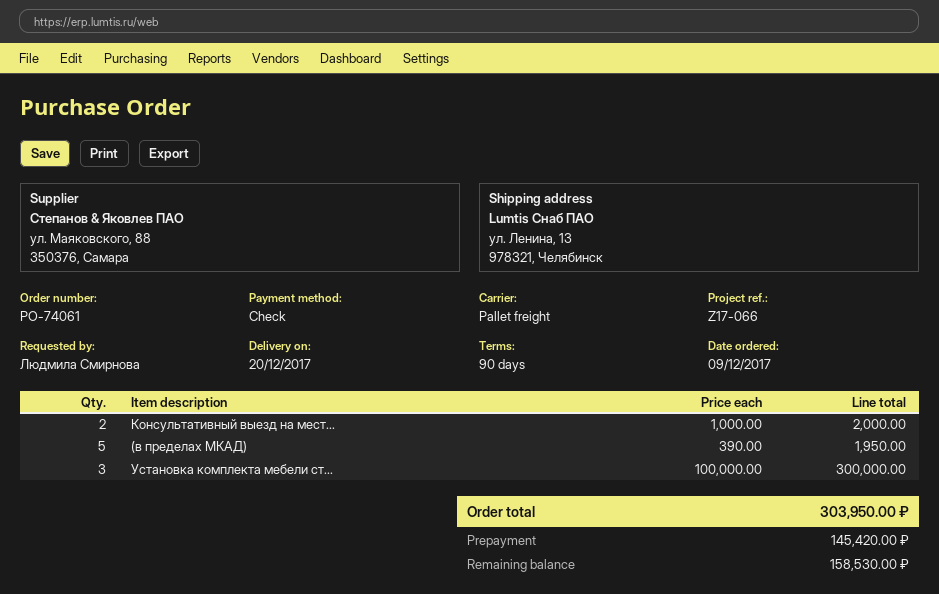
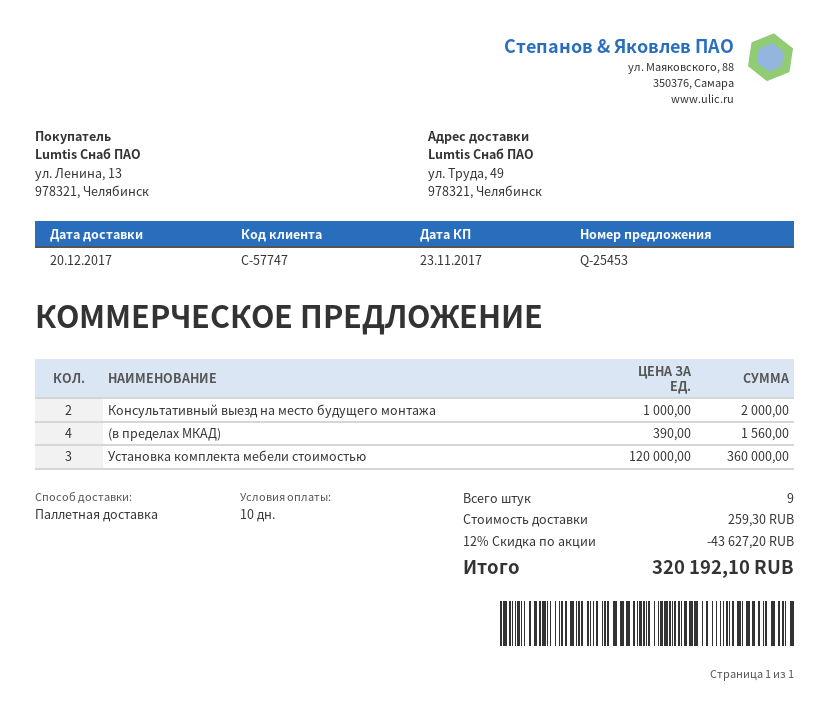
payment terms: 90 days -> 10 days
ship to: ул. Ленина, 13, 978321, Челябинск -> ул. Труда, 49, 978321, Челябинск
(в пределах МКАД): 5 x 390.00 = 1950.00 -> 4 x 390.00 = 1560.00
Установка комплекта мебели ст...: 3 x 100000.00 = 300000.00 -> 3 x 120000.00 = 360000.00
discount: none -> 12% = 43627.20
shipping: none -> 259.30
total: 303950.00 -> 320192.10

